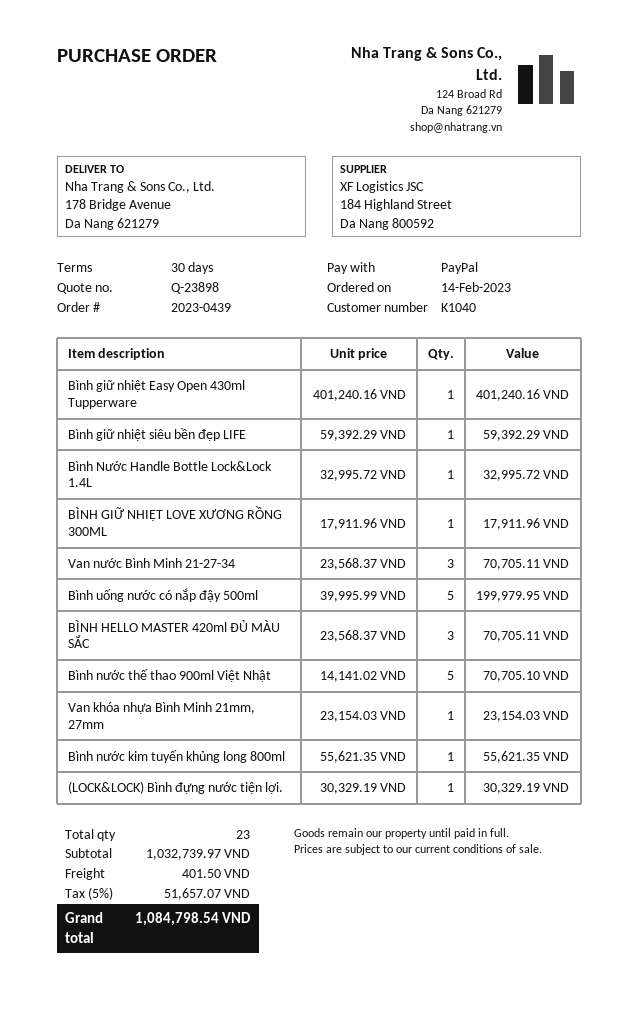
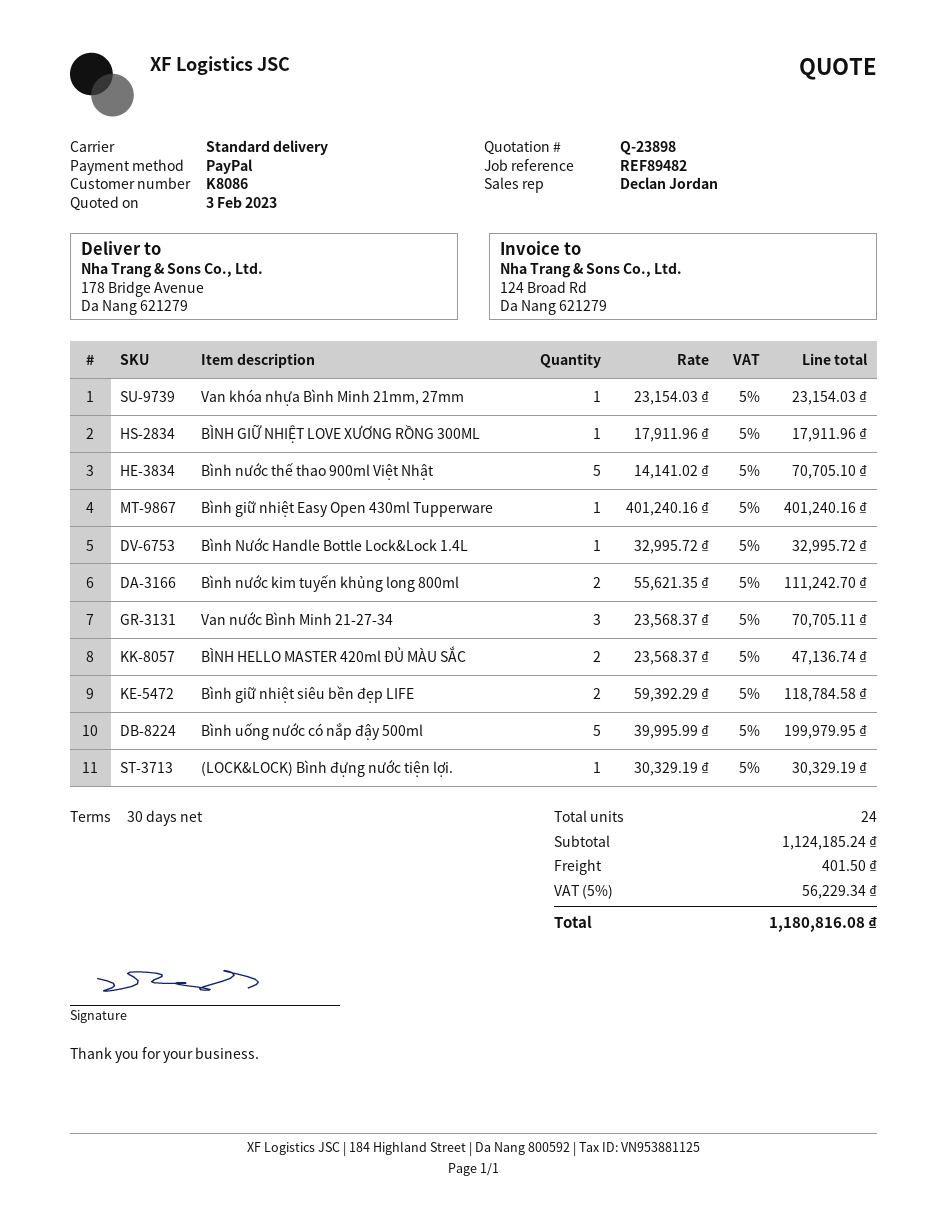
customer number: K1040 -> K8086
Bình giữ nhiệt siêu bền đẹp LIFE: 1 x 59392.29 = 59392.29 -> 2 x 59392.29 = 118784.58
BÌNH HELLO MASTER 420ml ĐỦ MÀU SẮC: 3 x 23568.37 = 70705.11 -> 2 x 23568.37 = 47136.74
Bình nước kim tuyến khủng long 800ml: 1 x 55621.35 = 55621.35 -> 2 x 55621.35 = 111242.70
total quantity: 23 -> 24
subtotal: 1032739.97 -> 1124185.24
tax: 5% = 51657.07 -> 5% = 56229.34
total: 1084798.54 -> 1180816.08

